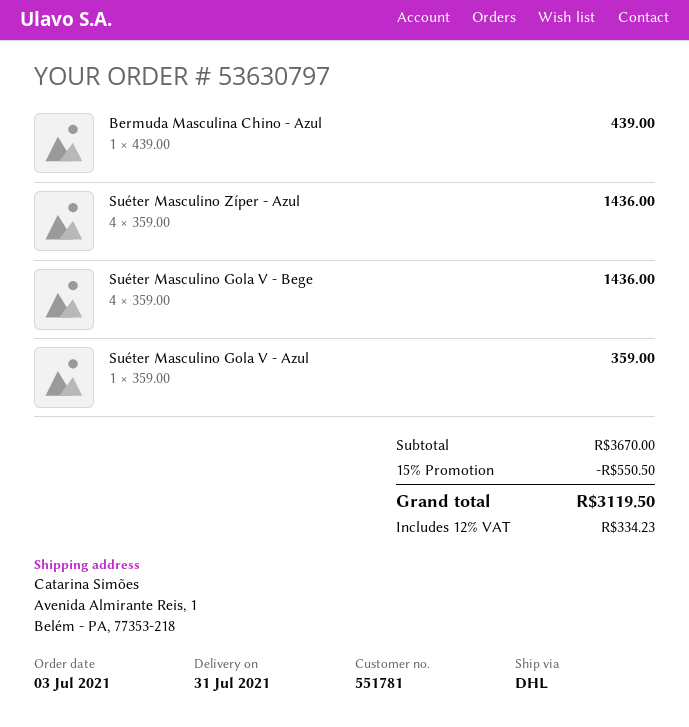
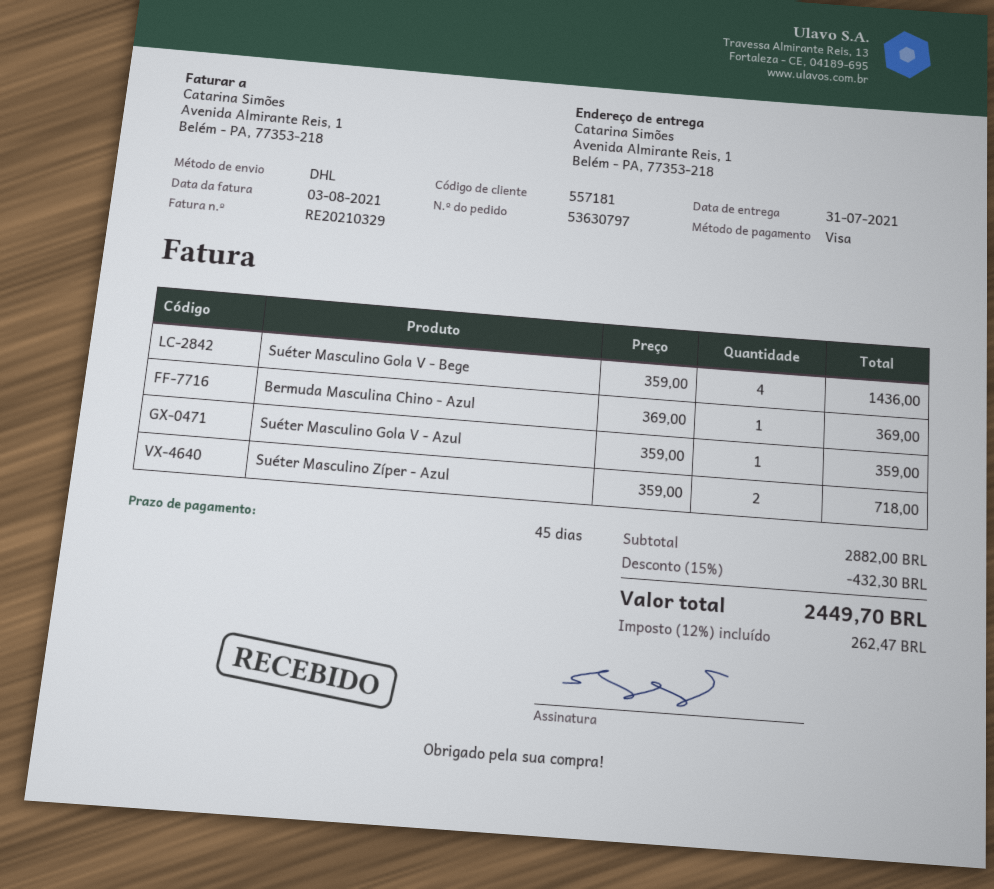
customer number: 551781 -> 557181
Bermuda Masculina Chino - Azul: 1 x 439.00 = 439.00 -> 1 x 369.00 = 369.00
Suéter Masculino Zíper - Azul: 4 x 359.00 = 1436.00 -> 2 x 359.00 = 718.00
subtotal: 3670.00 -> 2882.00
discount: 15% = 550.50 -> 15% = 432.30
tax: 12% = 334.23 -> 12% = 262.47
total: 3119.50 -> 2449.70

